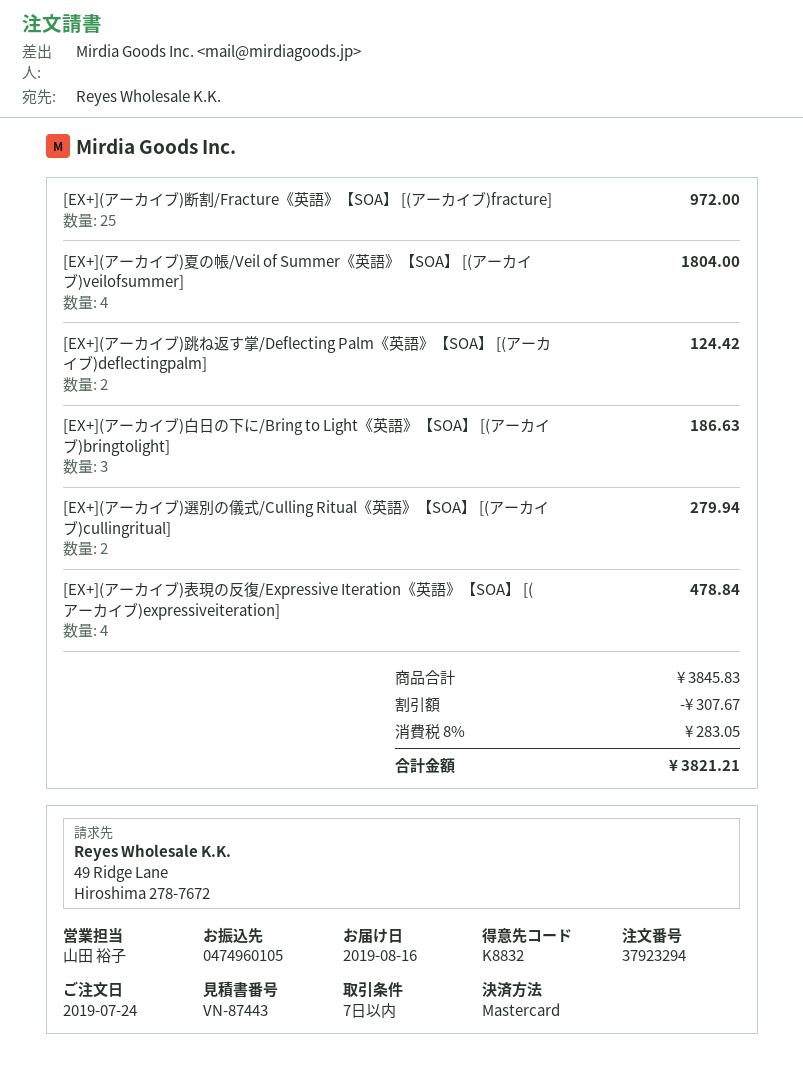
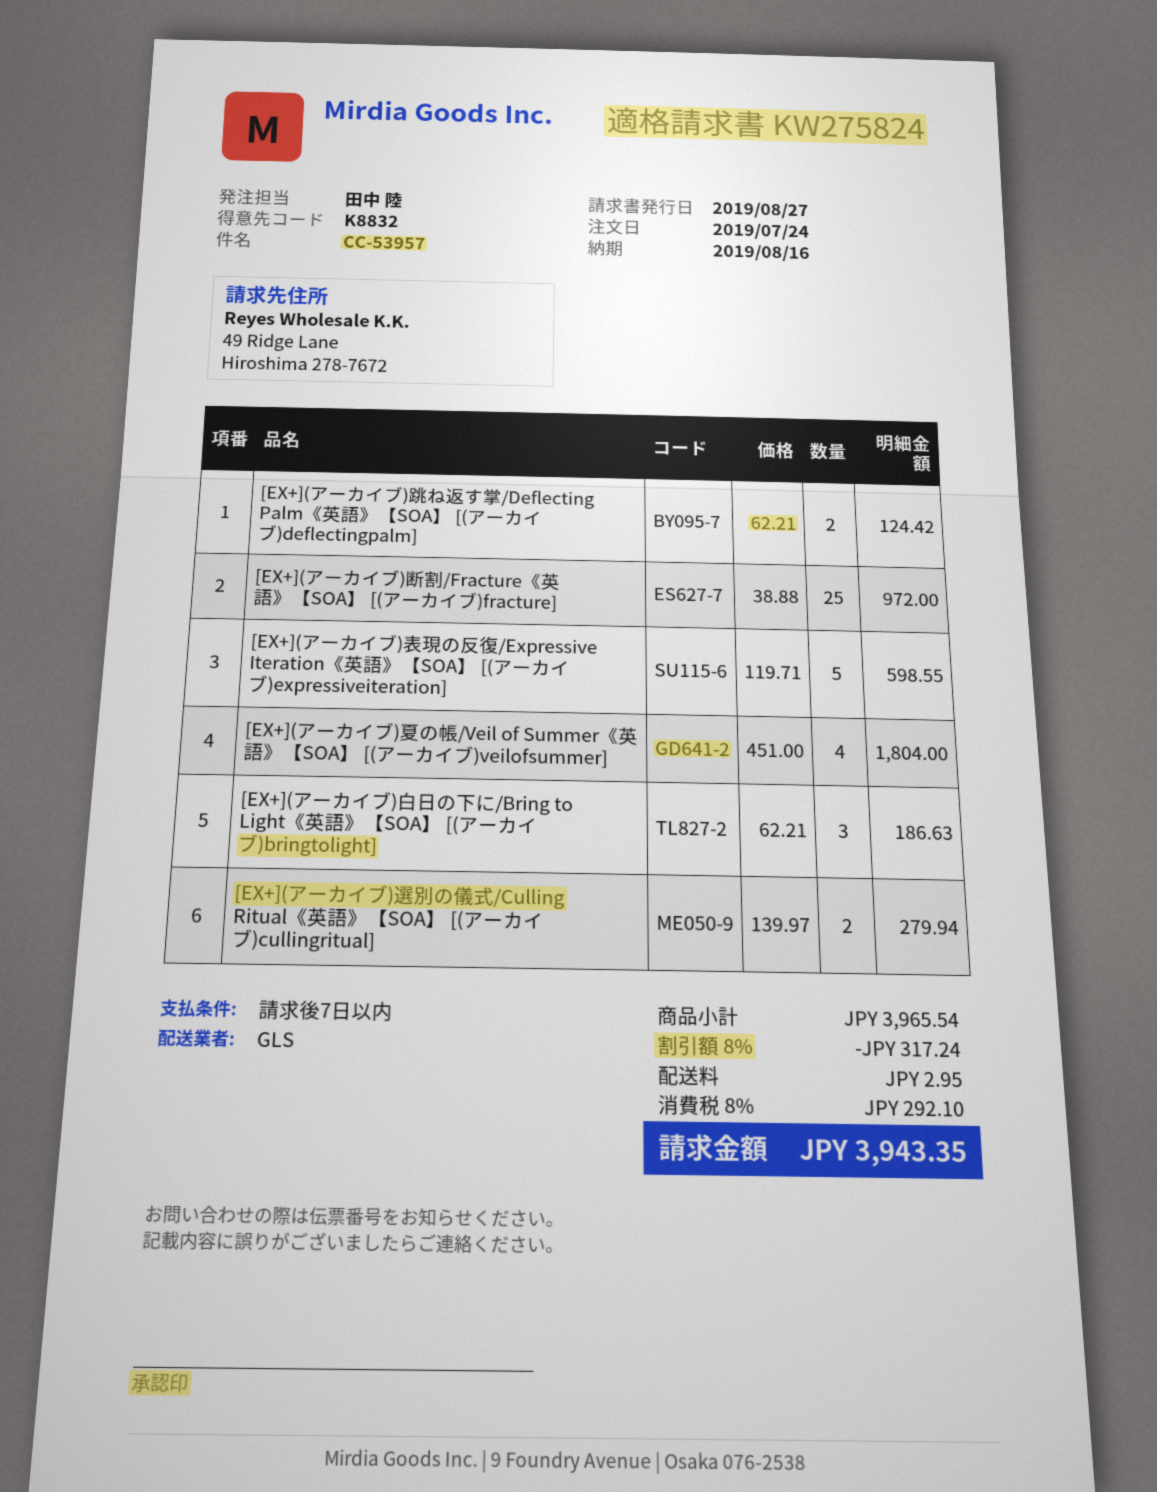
[EX+](アーカイブ)表現の反復/Expressive Iteration《英語》【SOA】 [(アーカイブ)expressiveiteration]: 4 for 478.84 -> 5 for 598.55
subtotal: 3845.83 -> 3965.54
discount: 307.67 -> 317.24
shipping: none -> 2.95
tax: 8% = 283.05 -> 8% = 292.10
total: 3821.21 -> 3943.35

